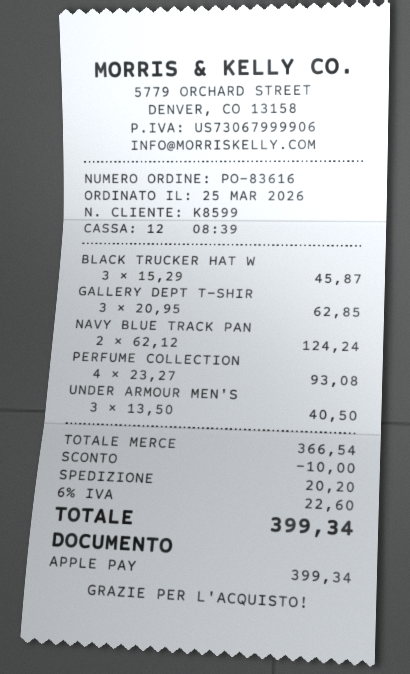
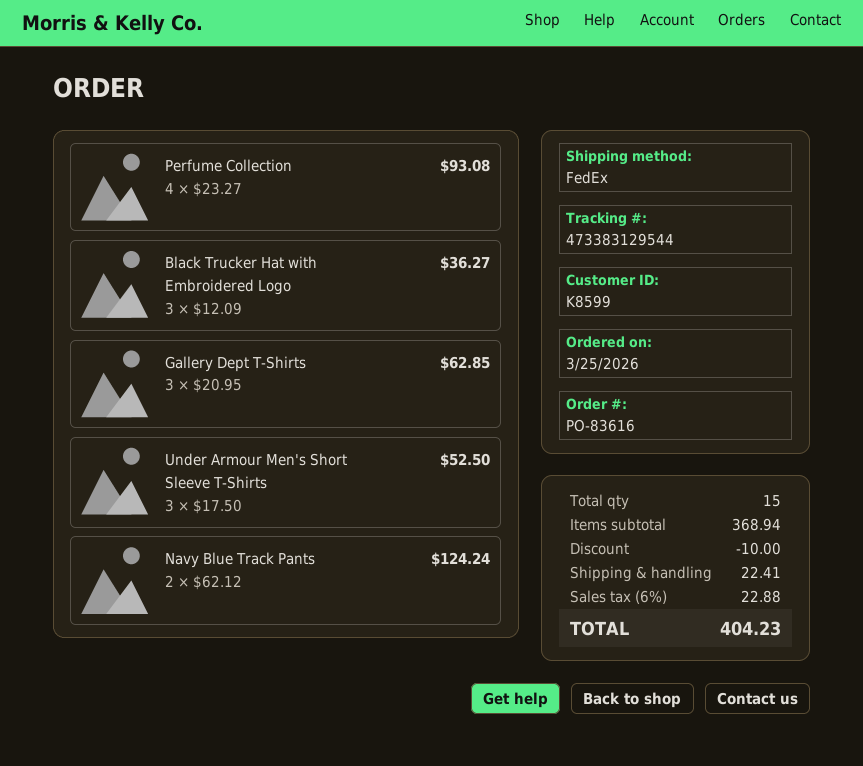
BLACK TRUCKER HAT W: 3 x 15.29 = 45.87 -> 3 x 12.09 = 36.27
UNDER ARMOUR MEN'S: 3 x 13.50 = 40.50 -> 3 x 17.50 = 52.50
subtotal: 366.54 -> 368.94
shipping: 20.20 -> 22.41
tax: 6% = 22.60 -> 6% = 22.88
total: 399.34 -> 404.23

